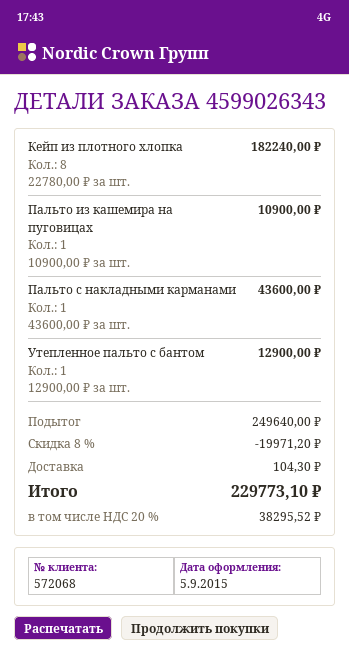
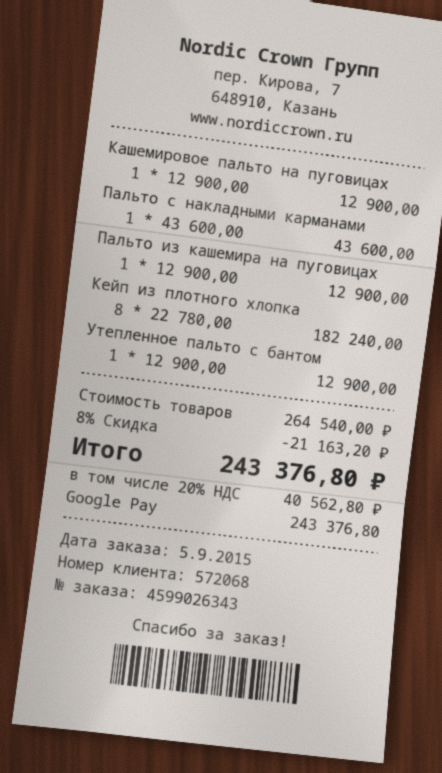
Пальто из кашемира на пуговицах: 1 x 10900.00 = 10900.00 -> 1 x 12900.00 = 12900.00
Кашемировое пальто на пуговицах: none -> 1 x 12900.00 = 12900.00
subtotal: 249640.00 -> 264540.00
discount: 8% = 19971.20 -> 8% = 21163.20
shipping: 104.30 -> none
tax: 20% = 38295.52 -> 20% = 40562.80
total: 229773.10 -> 243376.80

